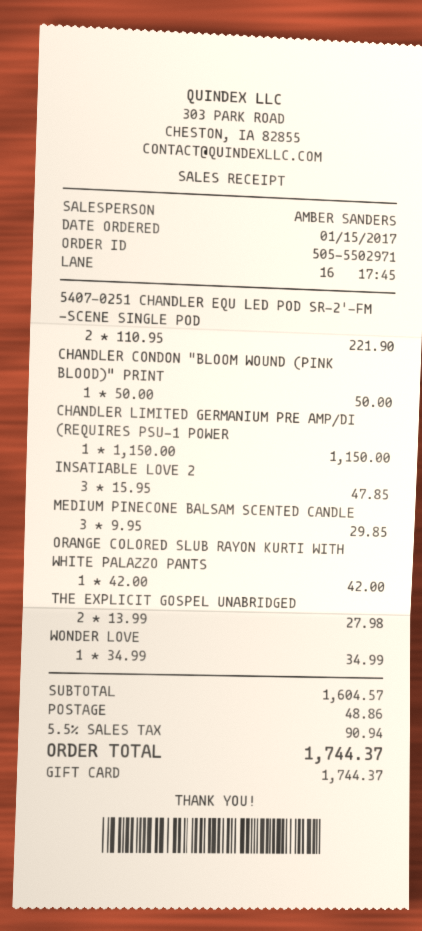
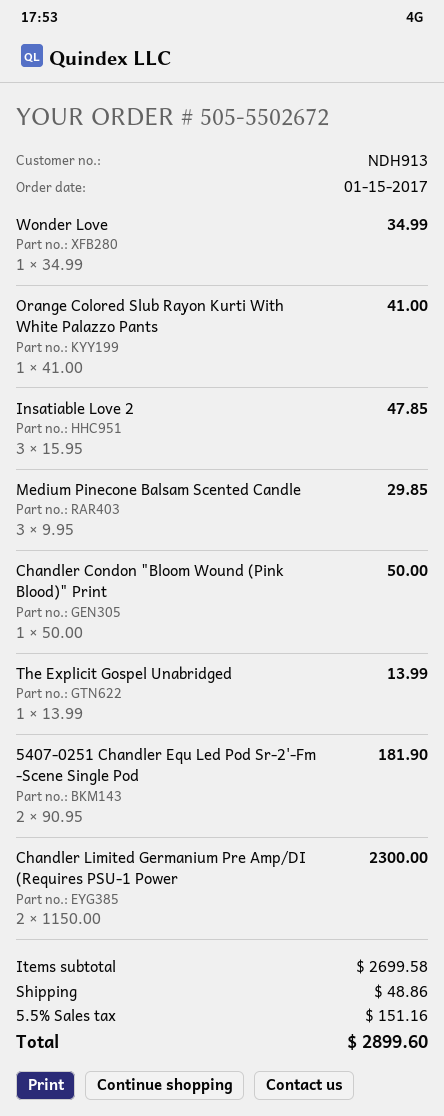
order number: 505-5502971 -> 505-5502672
5407-0251 CHANDLER EQU LED POD SR-2'-FM -SCENE SINGLE POD: 2 x 110.95 = 221.90 -> 2 x 90.95 = 181.90
CHANDLER LIMITED GERMANIUM PRE AMP/DI (REQUIRES PSU-1 POWER: 1 x 1150.00 = 1150.00 -> 2 x 1150.00 = 2300.00
ORANGE COLORED SLUB RAYON KURTI WITH WHITE PALAZZO PANTS: 1 x 42.00 = 42.00 -> 1 x 41.00 = 41.00
THE EXPLICIT GOSPEL UNABRIDGED: 2 x 13.99 = 27.98 -> 1 x 13.99 = 13.99
subtotal: 1604.57 -> 2699.58
tax: 5.5% = 90.94 -> 5.5% = 151.16
total: 1744.37 -> 2899.60

